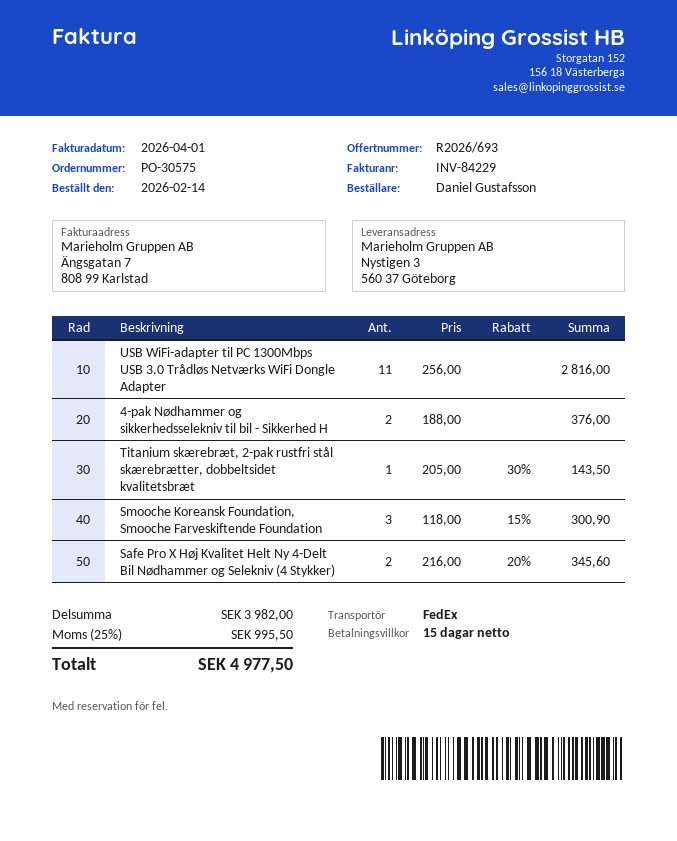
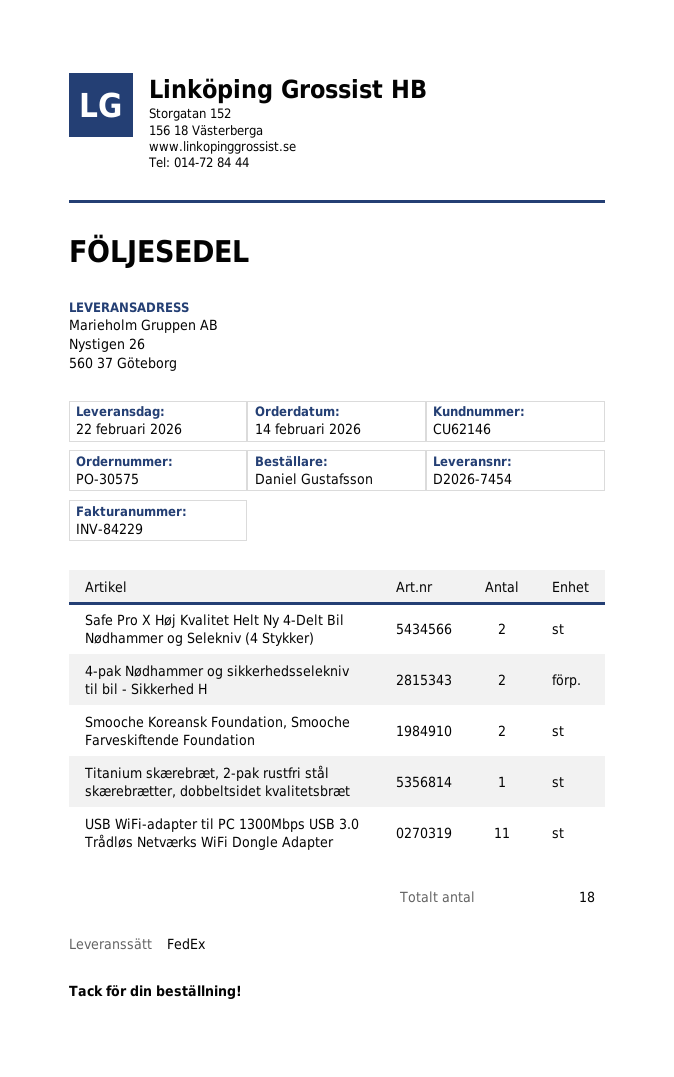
ship to: Nystigen 3, 560 37 Göteborg -> Nystigen 26, 560 37 Göteborg
Smooche Koreansk Foundation, Smooche Farveskiftende Foundation: 3 -> 2

